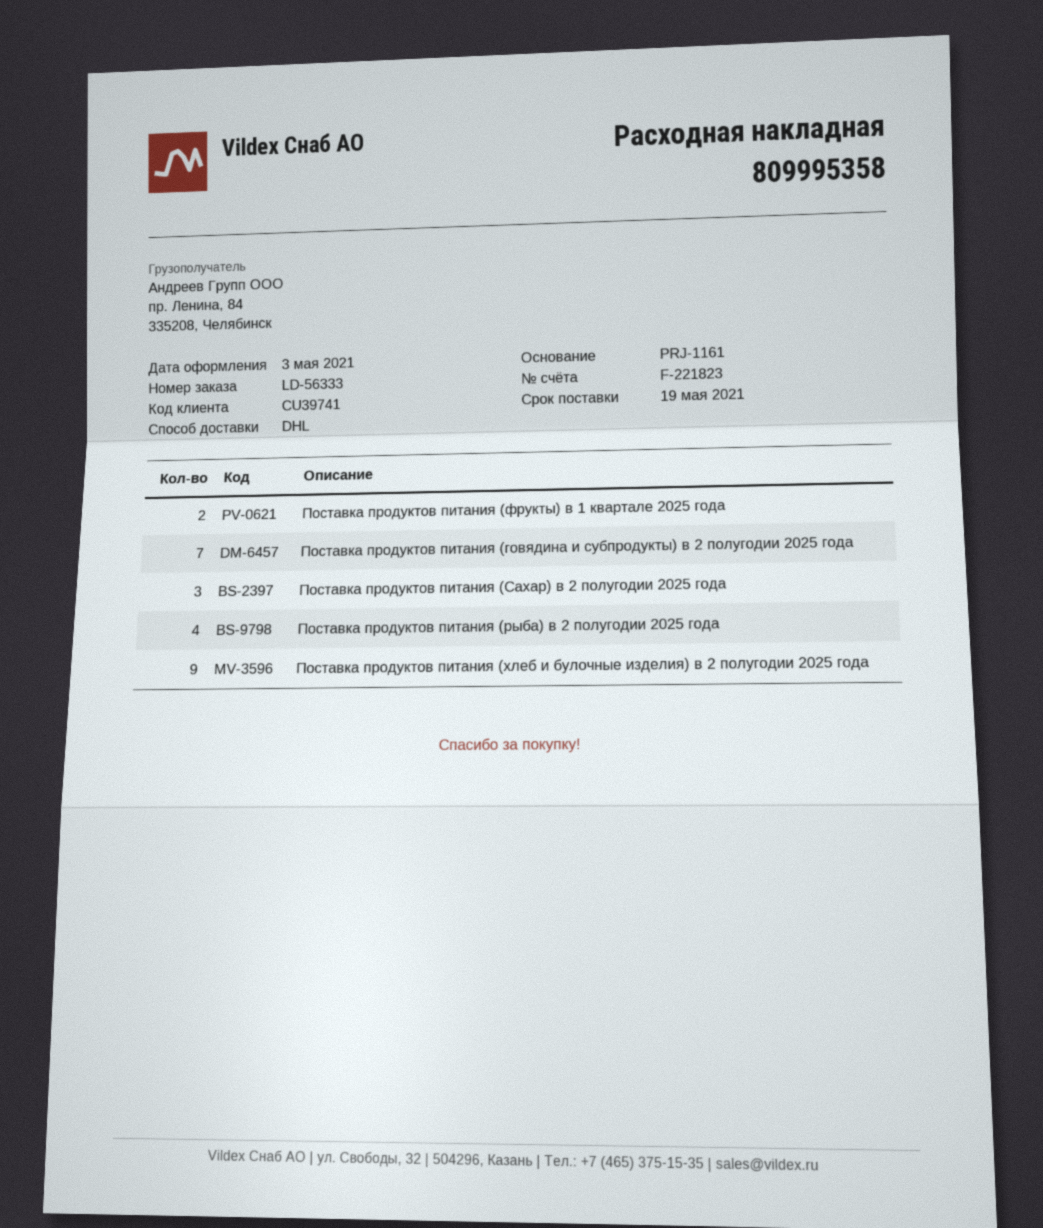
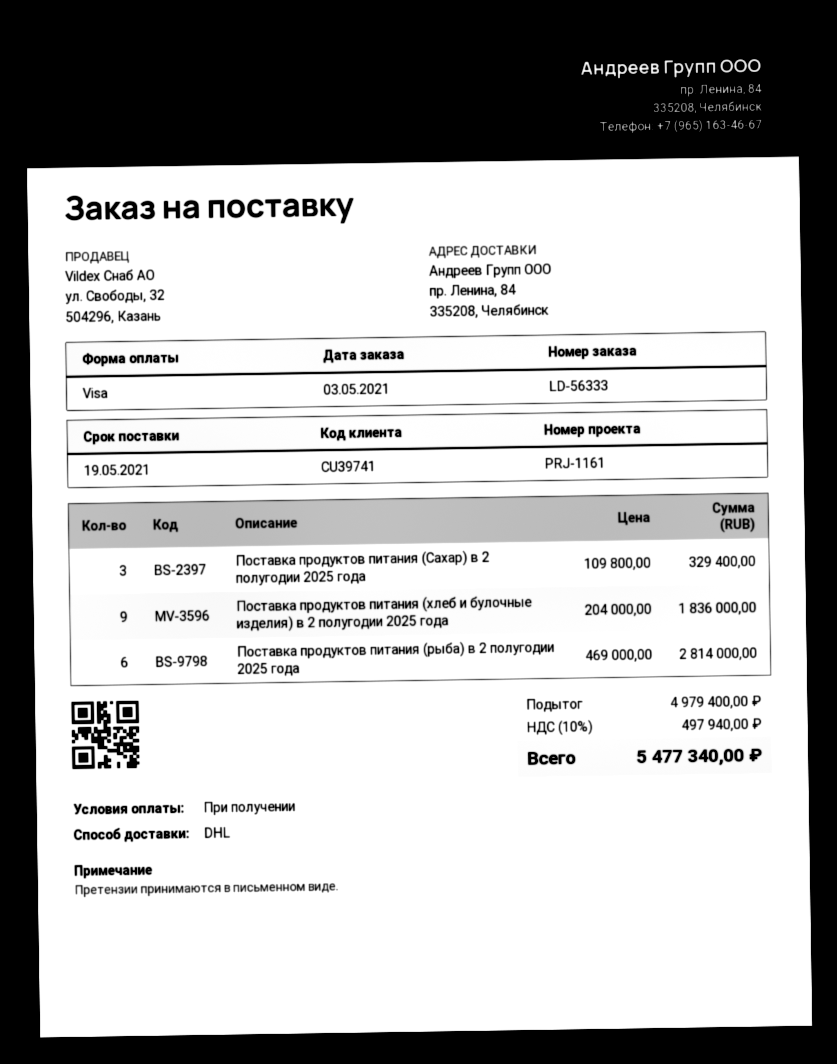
Поставка продуктов питания (фрукты) в 1 квартале 2025 года: 2 -> none
Поставка продуктов питания (говядина и субпродукты) в 2 полугодии 2025 года: 7 -> none
Поставка продуктов питания (рыба) в 2 полугодии 2025 года: 4 -> 6

